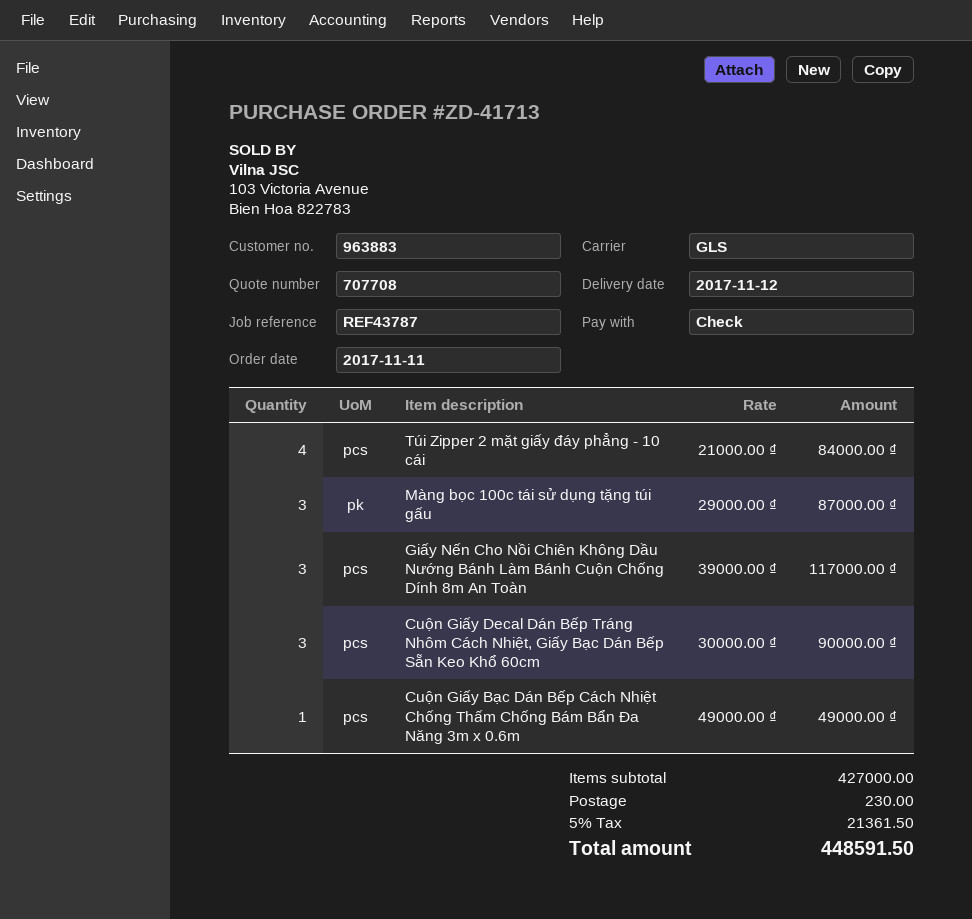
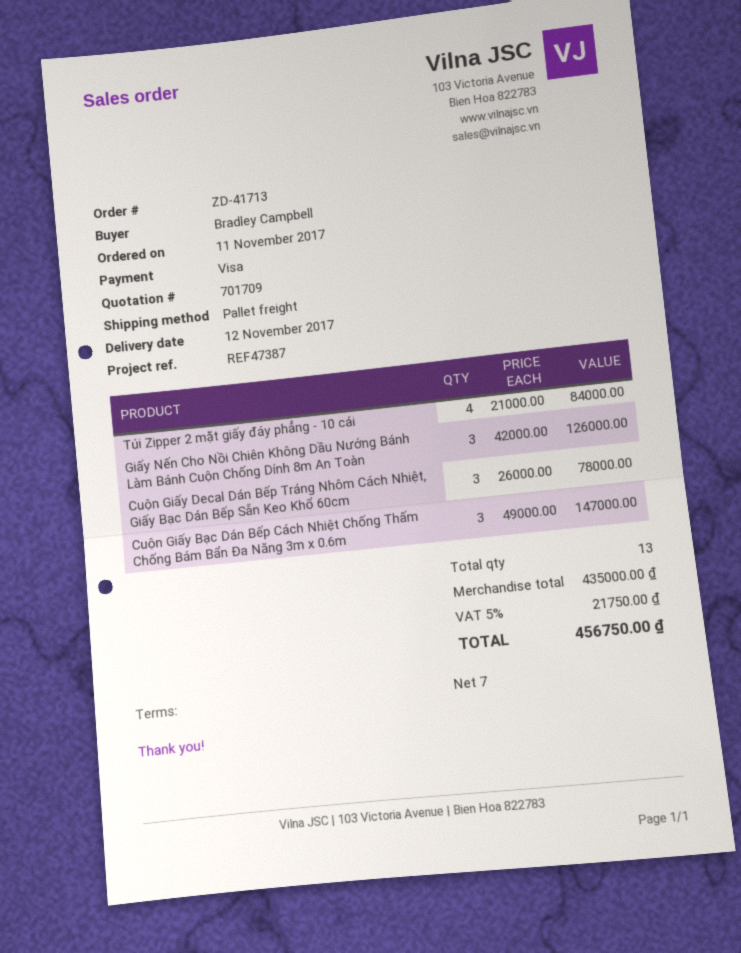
quote number: 707708 -> 701709
reference: REF43787 -> REF47387
payment method: cheque -> Visa
shipping method: GLS -> pallet freight
Màng bọc 100c tái sử dụng tặng túi gấu: 3 x 29000.00 = 87000.00 -> none
Giấy Nến Cho Nồi Chiên Không Dầu Nướng Bánh Làm Bánh Cuộn Chống Dính 8m An Toàn: 3 x 39000.00 = 117000.00 -> 3 x 42000.00 = 126000.00
Cuộn Giấy Decal Dán Bếp Tráng Nhôm Cách Nhiệt, Giấy Bạc Dán Bếp Sẵn Keo Khổ 60cm: 3 x 30000.00 = 90000.00 -> 3 x 26000.00 = 78000.00
Cuộn Giấy Bạc Dán Bếp Cách Nhiệt Chống Thấm Chống Bám Bẩn Đa Năng 3m x 0.6m: 1 x 49000.00 = 49000.00 -> 3 x 49000.00 = 147000.00
subtotal: 427000.00 -> 435000.00
shipping: 230.00 -> none
tax: 5% = 21361.50 -> 5% = 21750.00
total: 448591.50 -> 456750.00

